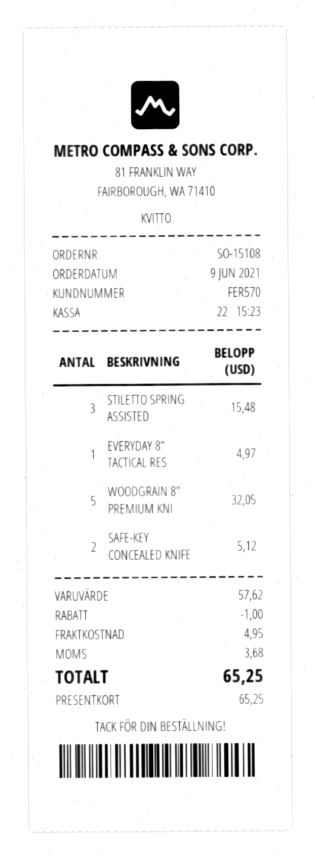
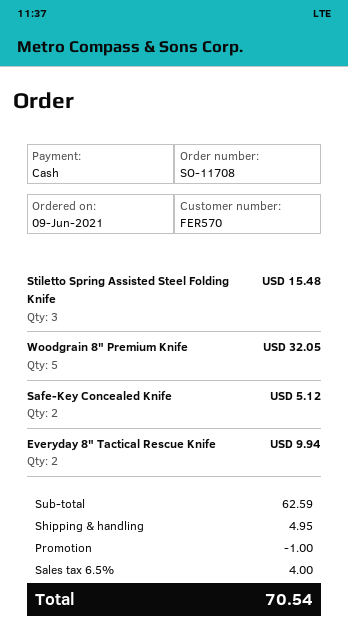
order number: SO-15108 -> SO-11708
payment method: gift card -> cash
EVERYDAY 8" TACTICAL RES: 1 for 4.97 -> 2 for 9.94
subtotal: 57.62 -> 62.59
tax: 3.68 -> 4.00
total: 65.25 -> 70.54

